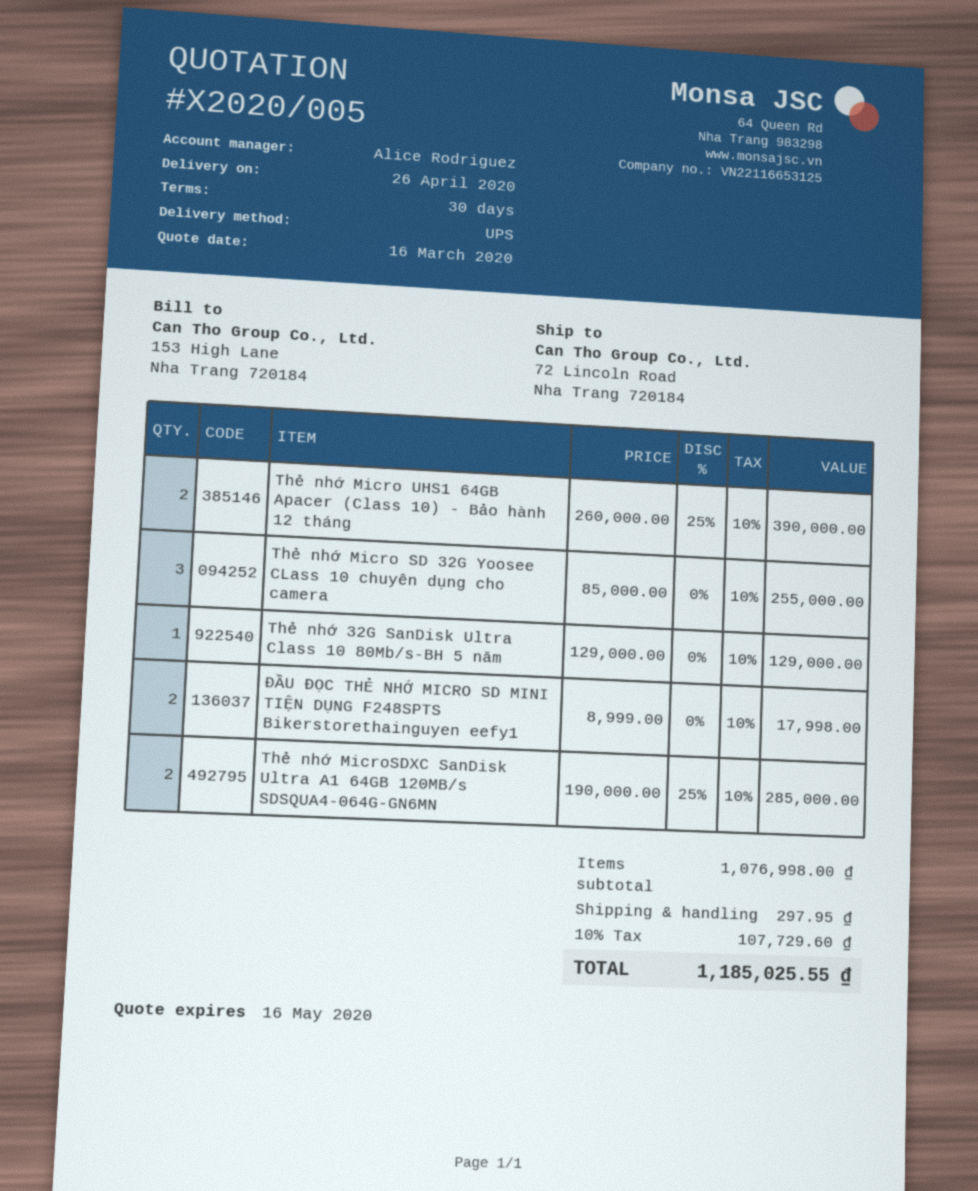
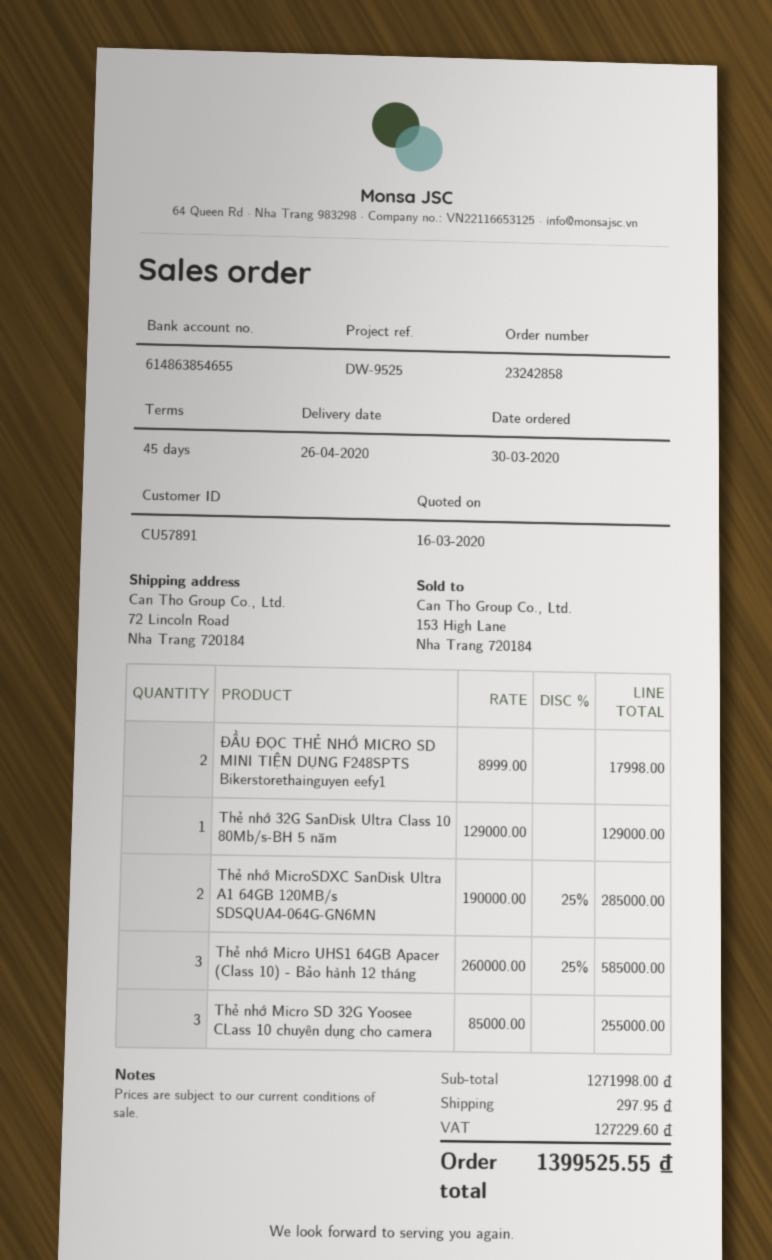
payment terms: 30 days -> 45 days
Thẻ nhớ Micro UHS1 64GB Apacer (Class 10) - Bảo hành 12 tháng: 2 x 260000.00 - 25% = 390000.00 -> 3 x 260000.00 - 25% = 585000.00
subtotal: 1076998.00 -> 1271998.00
tax: 107729.60 -> 127229.60
total: 1185025.55 -> 1399525.55

